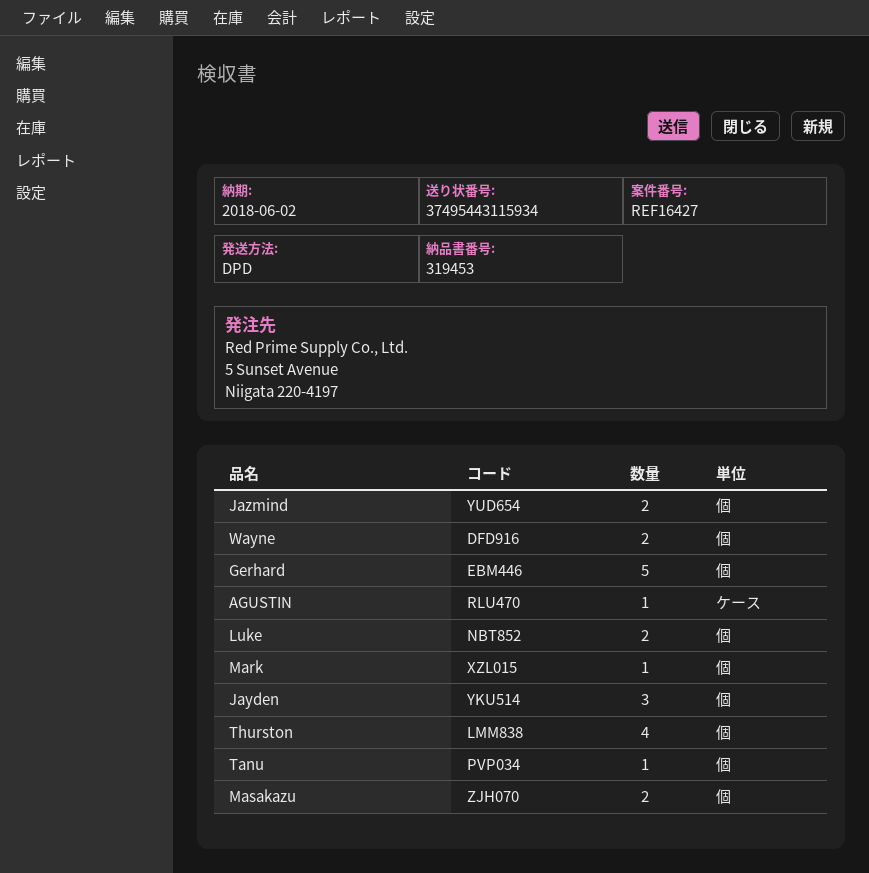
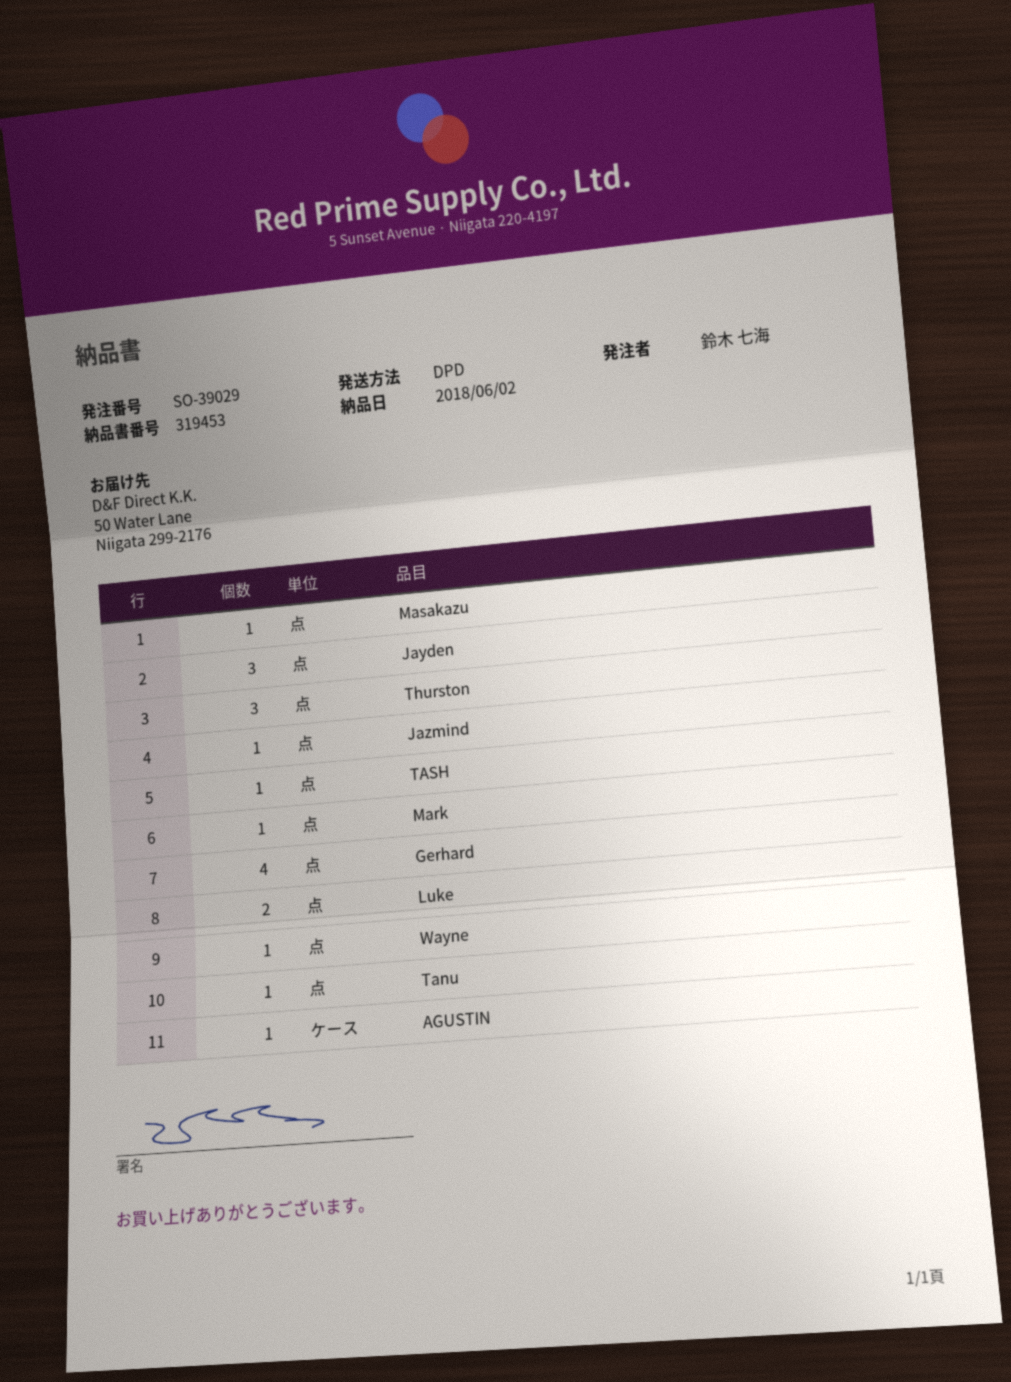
Jazmind: 2 -> 1
Wayne: 2 -> 1
Gerhard: 5 -> 4
Thurston: 4 -> 3
Masakazu: 2 -> 1
TASH: none -> 1

